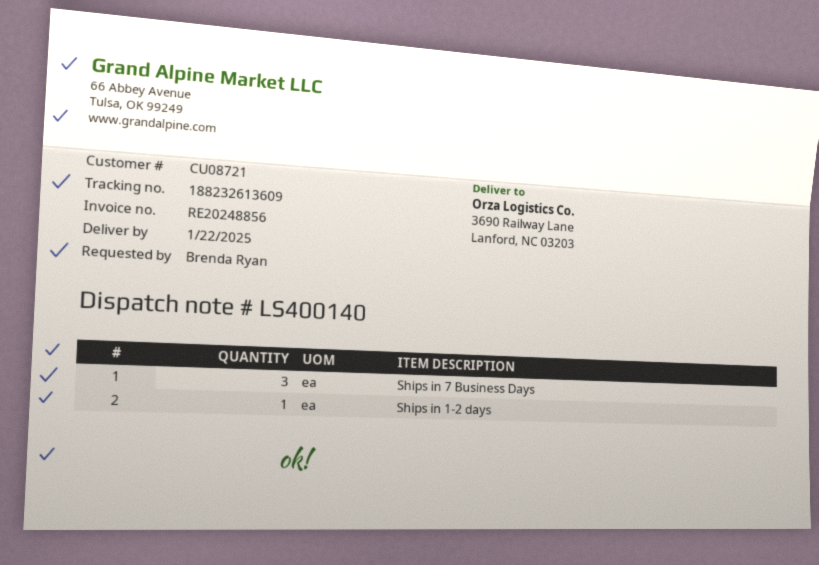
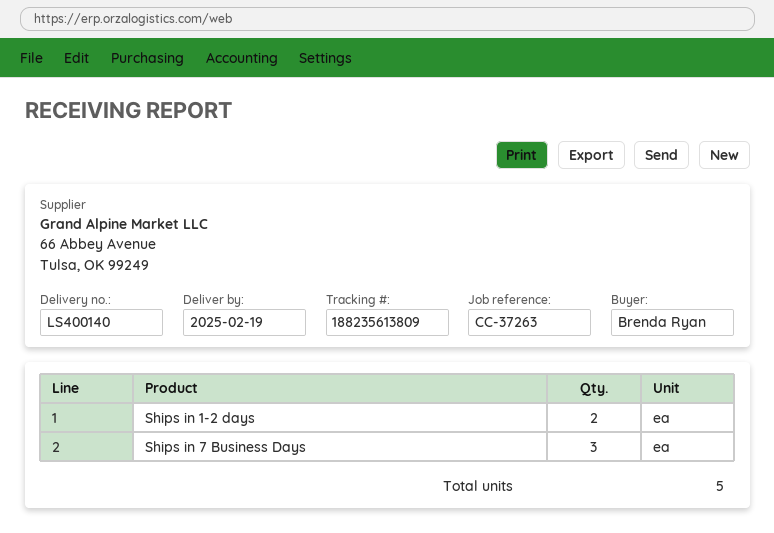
delivery date: 2025-01-22 -> 2025-02-19
tracking number: 188232613609 -> 188235613809
Ships in 1-2 days: 1 -> 2

